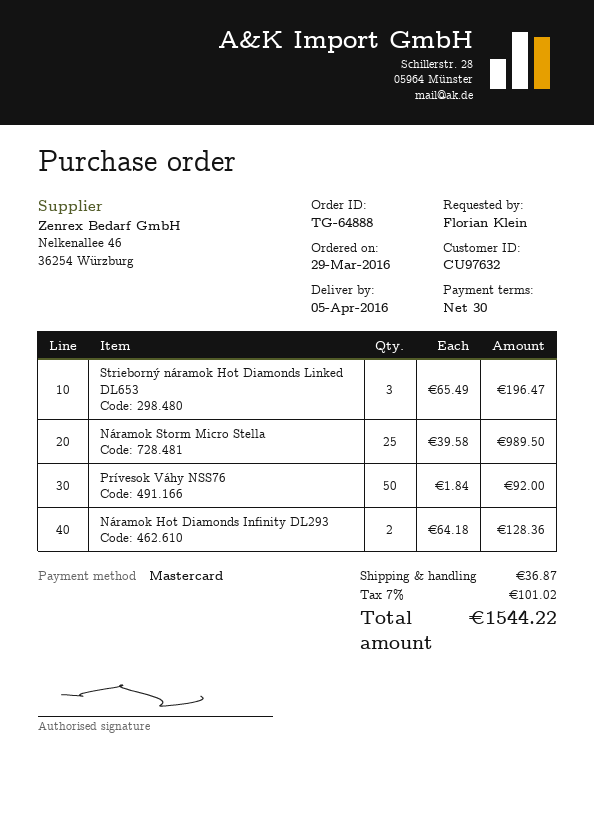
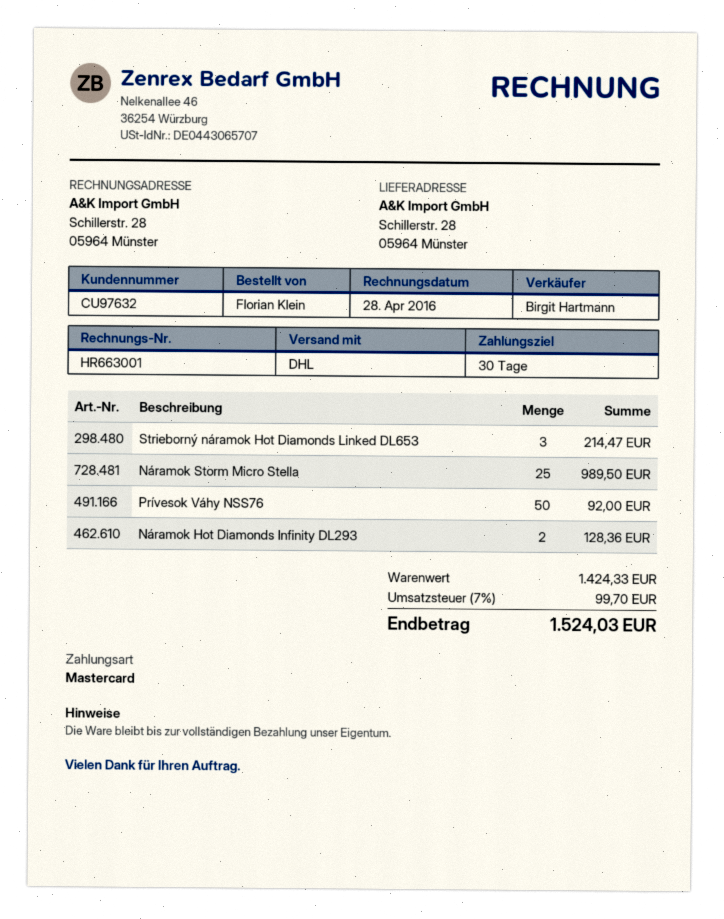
Strieborný náramok Hot Diamonds Linked DL653: 3 for 196.47 -> 3 for 214.47
shipping: 36.87 -> none
tax: 7% = 101.02 -> 7% = 99.70
total: 1544.22 -> 1524.03

